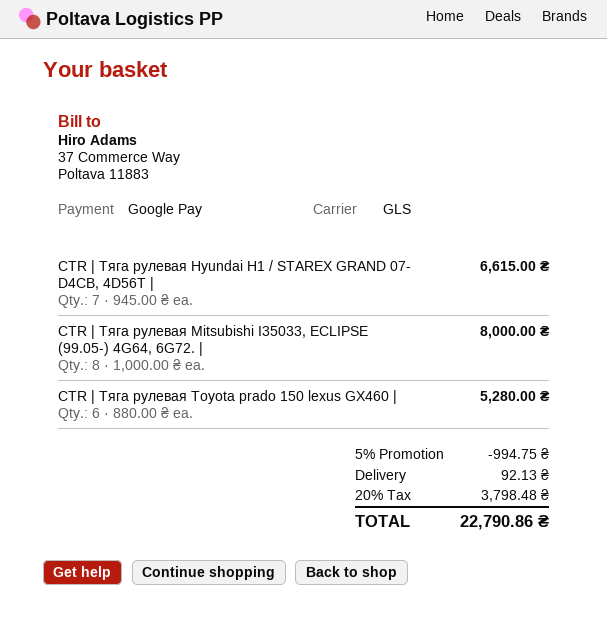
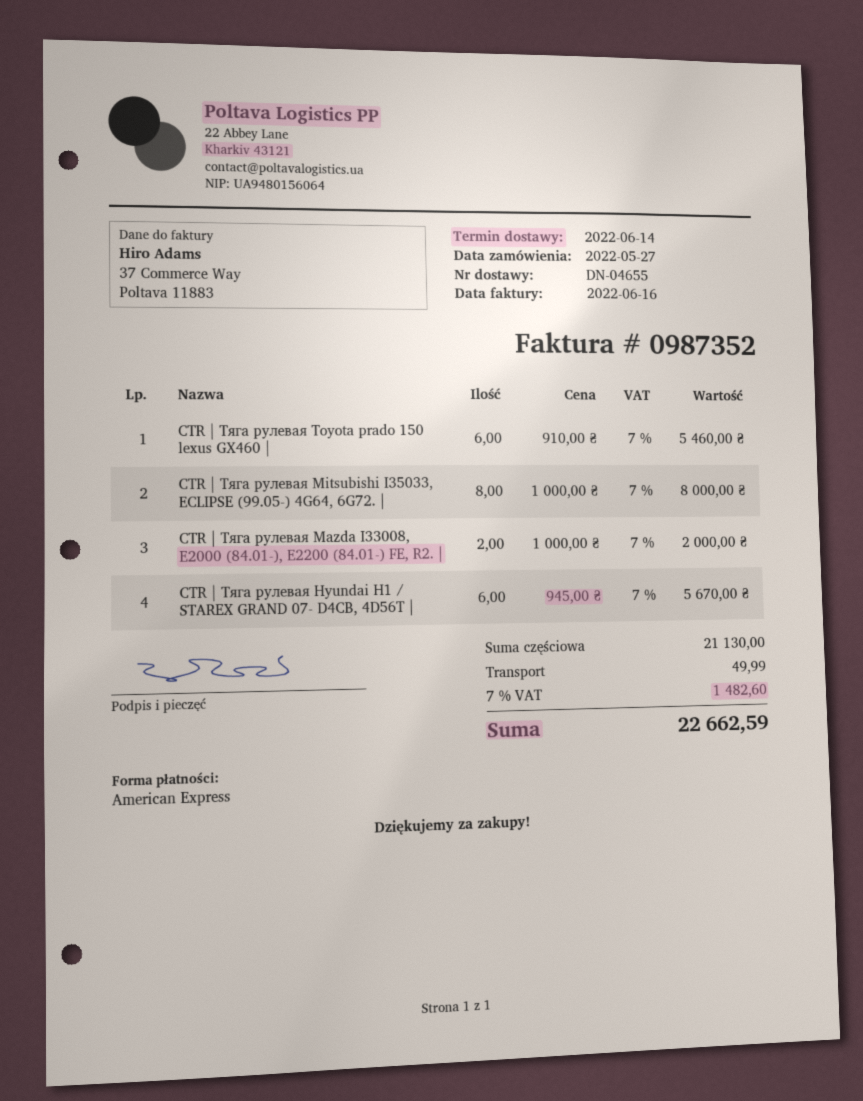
payment method: Google Pay -> American Express
CTR | Тяга рулевая Hyundai H1 / STAREX GRAND 07- D4CB, 4D56T |: 7 x 945.00 = 6615.00 -> 6 x 945.00 = 5670.00
CTR | Тяга рулевая Toyota prado 150 lexus GX460 |: 6 x 880.00 = 5280.00 -> 6 x 910.00 = 5460.00
CTR | Тяга рулевая Mazda I33008, E2000 (84.01-), E2200 (84.01-) FE, R2. |: none -> 2 x 1000.00 = 2000.00
discount: 5% = 994.75 -> none
shipping: 92.13 -> 49.99
tax: 20% = 3798.48 -> 7% = 1482.60
total: 22790.86 -> 22662.59

